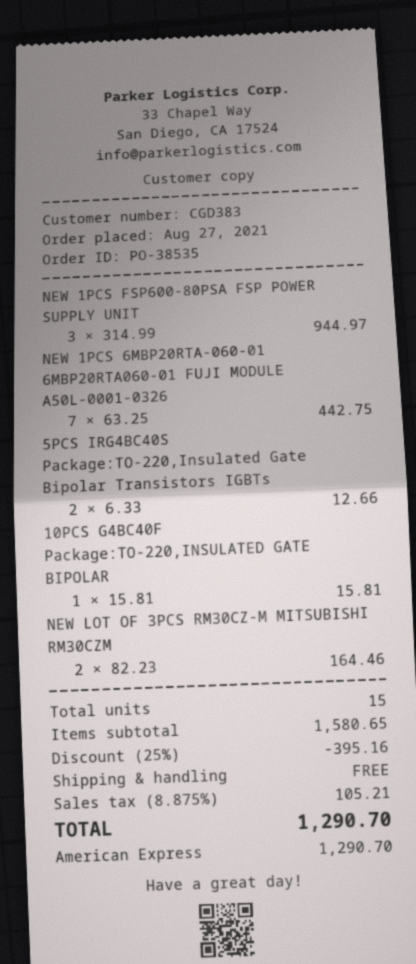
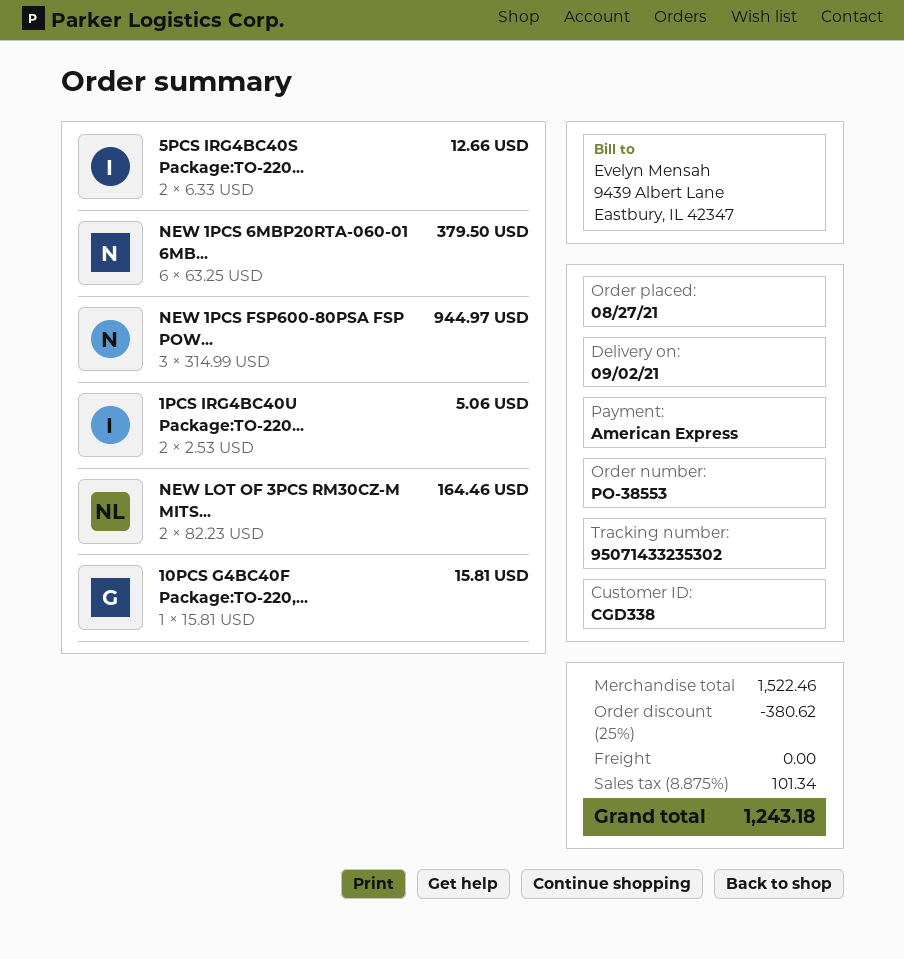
order number: PO-38535 -> PO-38553
customer number: CGD383 -> CGD338
NEW 1PCS 6MBP20RTA-060-01 6MBP20RTA060-01 FUJI MODULE A50L-0001-0326: 7 x 63.25 = 442.75 -> 6 x 63.25 = 379.50
1PCS IRG4BC40U Package:TO-220...: none -> 2 x 2.53 = 5.06
subtotal: 1580.65 -> 1522.46
discount: 25% = 395.16 -> 25% = 380.62
tax: 8.875% = 105.21 -> 8.875% = 101.34
total: 1290.70 -> 1243.18

